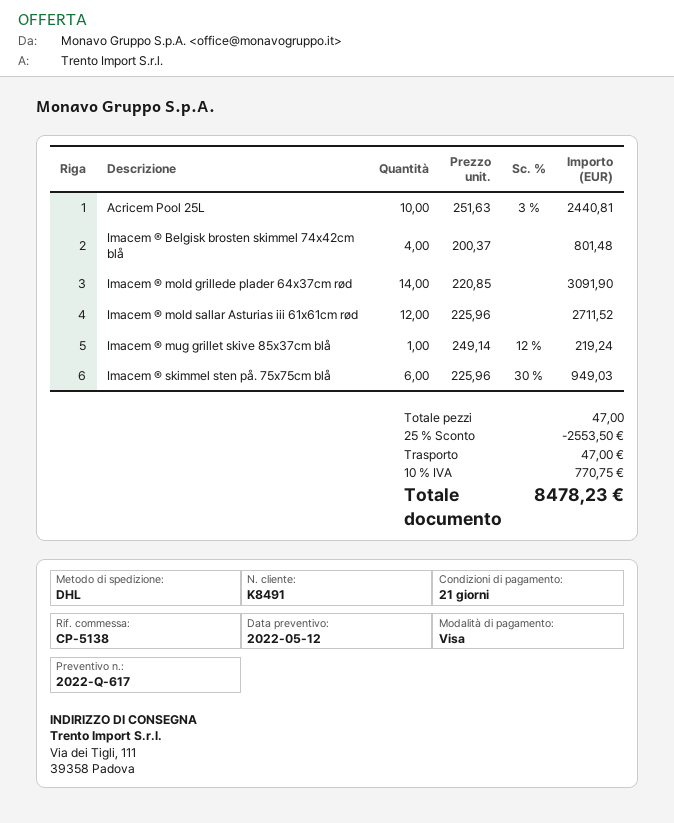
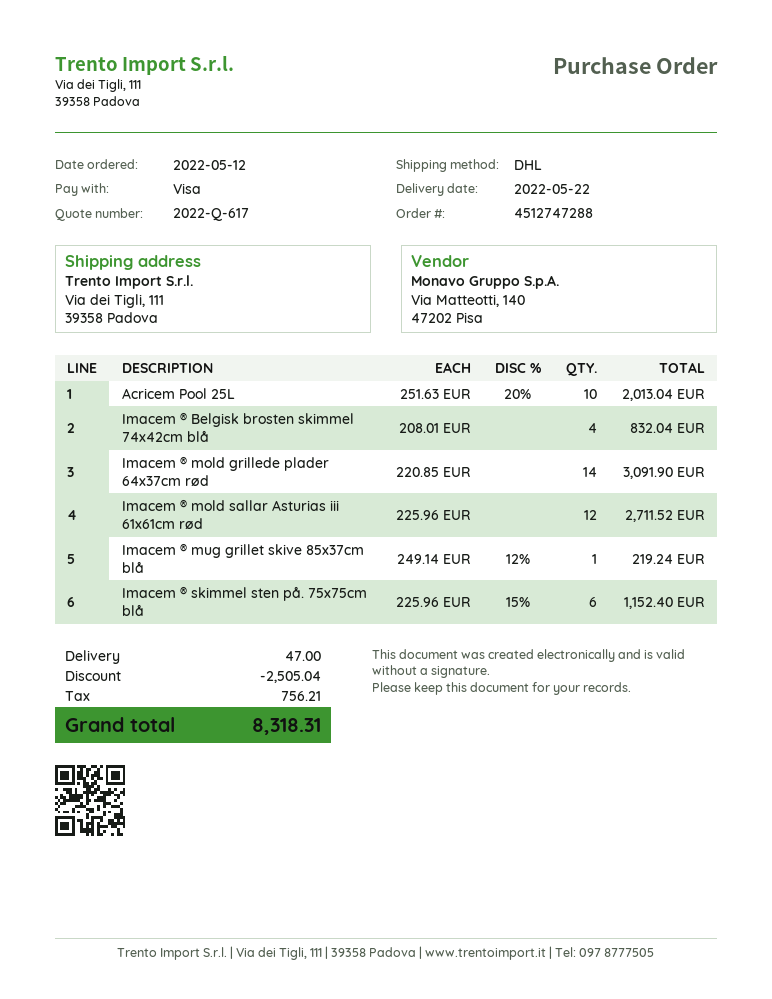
Acricem Pool 25L: 10 x 251.63 - 3% = 2440.81 -> 10 x 251.63 - 20% = 2013.04
Imacem ® Belgisk brosten skimmel 74x42cm blå: 4 x 200.37 = 801.48 -> 4 x 208.01 = 832.04
Imacem ® skimmel sten på. 75x75cm blå: 6 x 225.96 - 30% = 949.03 -> 6 x 225.96 - 15% = 1152.40
discount: 2553.50 -> 2505.04
tax: 770.75 -> 756.21
total: 8478.23 -> 8318.31

